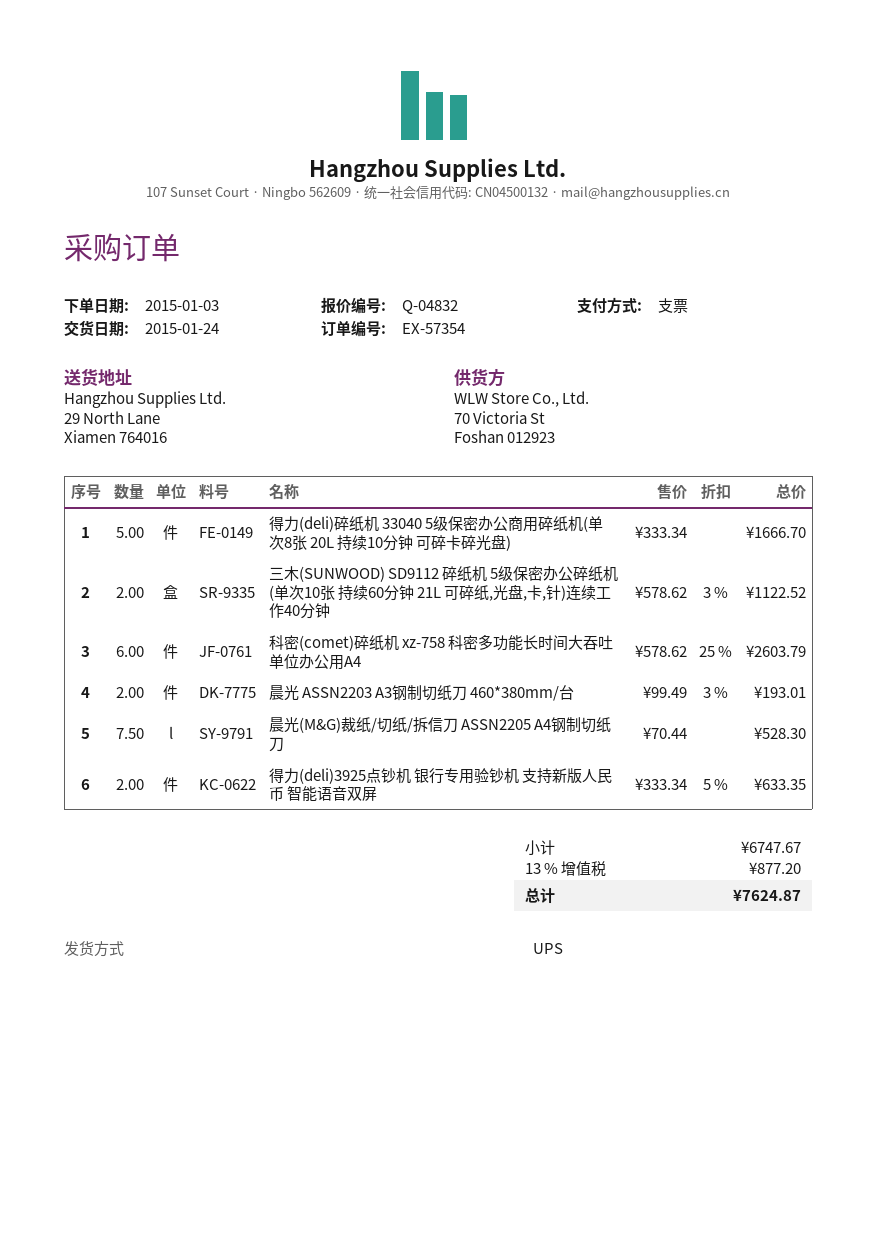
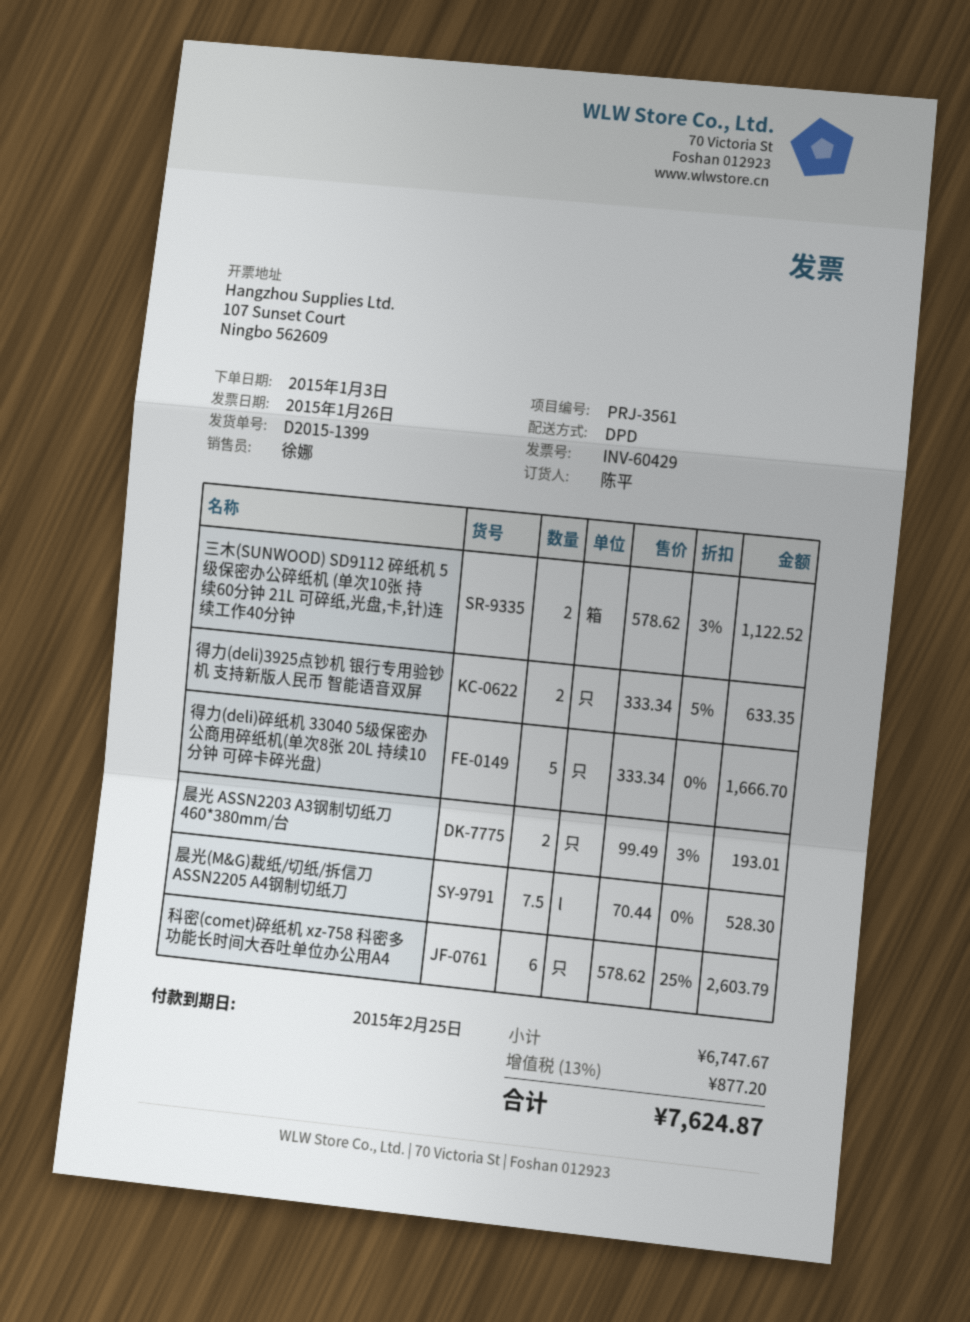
shipping method: UPS -> DPD

